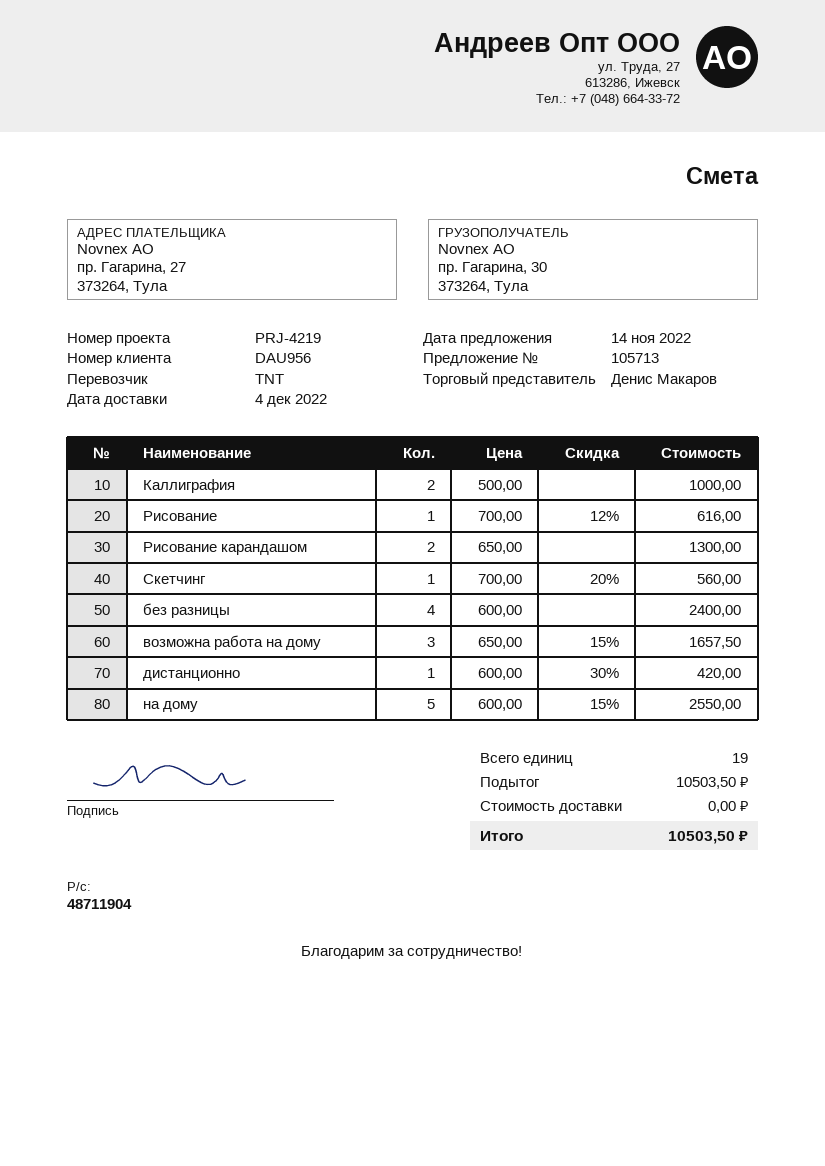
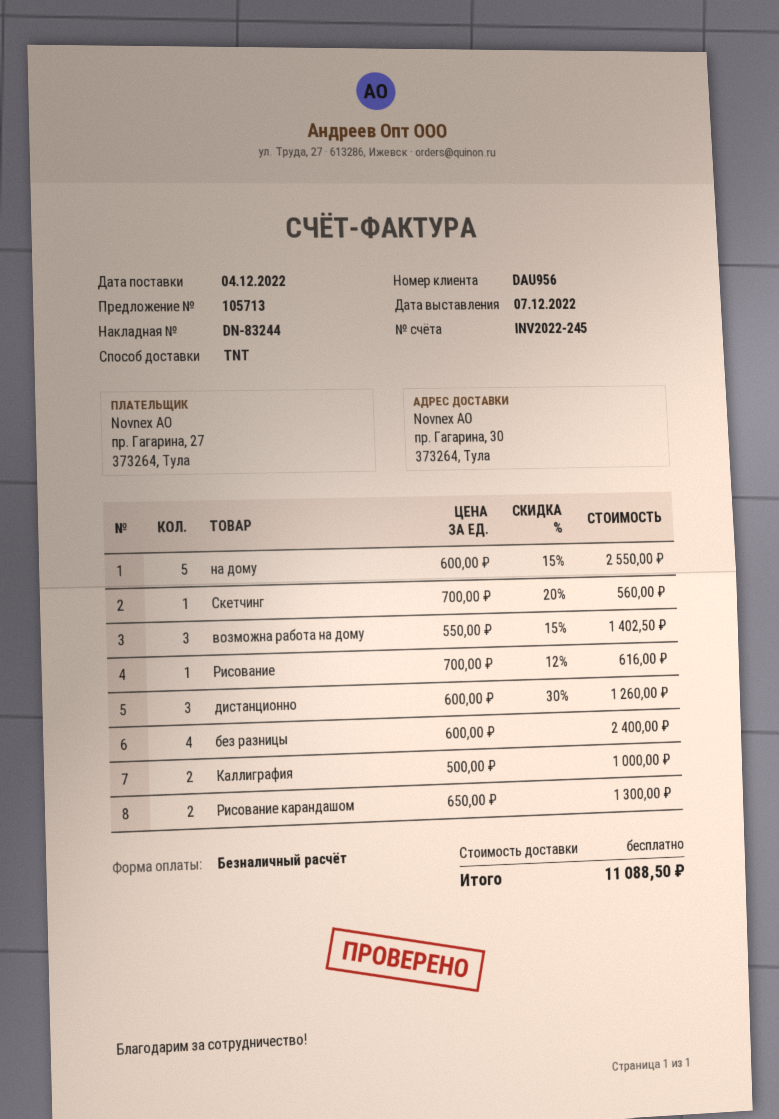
возможна работа на дому: 3 x 650.00 - 15% = 1657.50 -> 3 x 550.00 - 15% = 1402.50
дистанционно: 1 x 600.00 - 30% = 420.00 -> 3 x 600.00 - 30% = 1260.00
total: 10503.50 -> 11088.50

